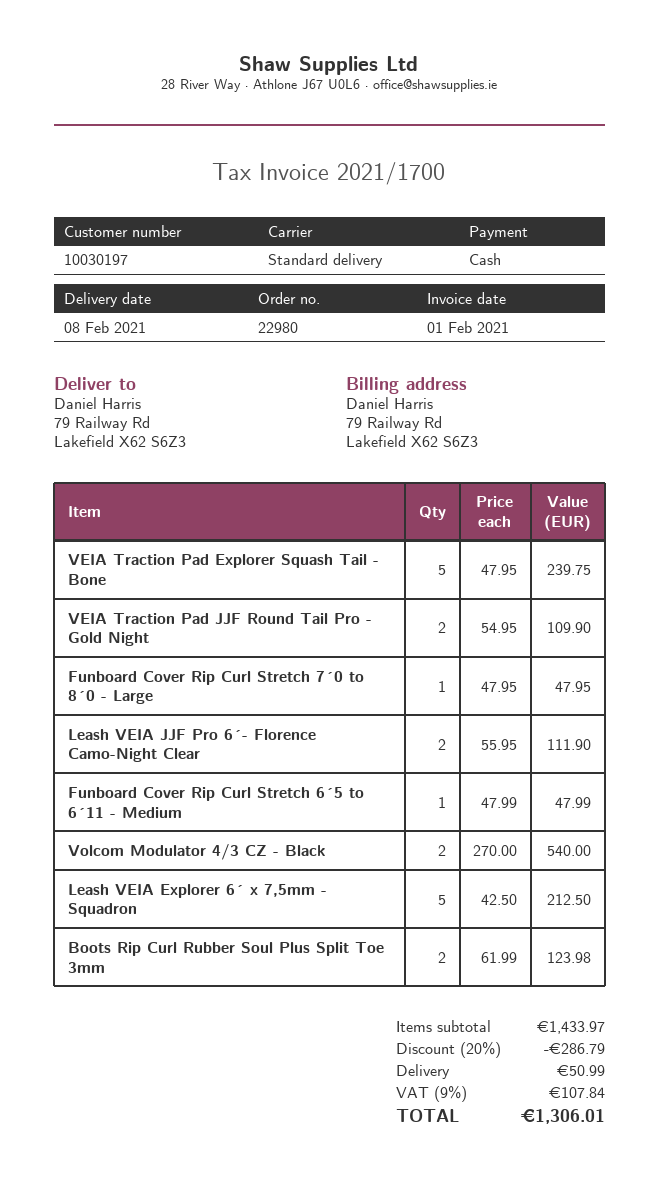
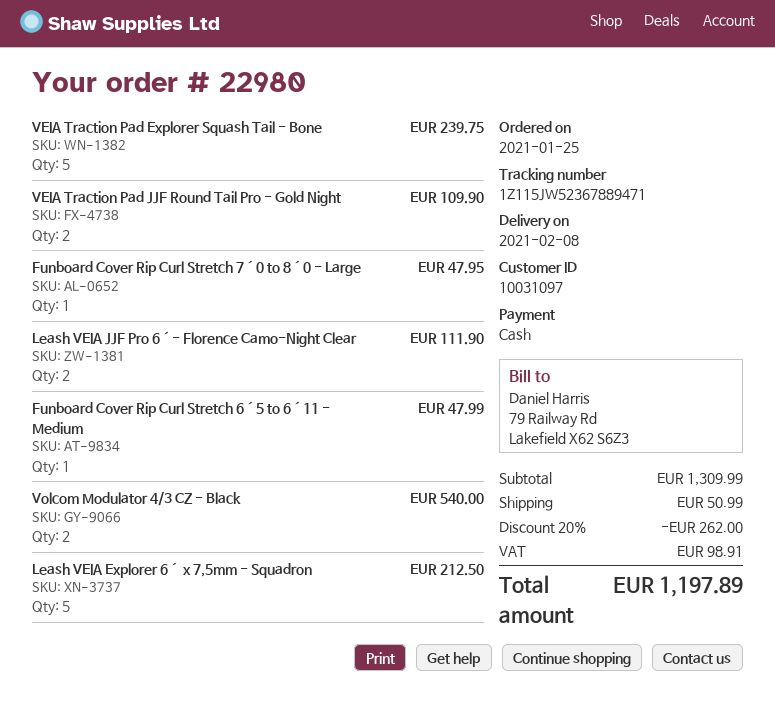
customer number: 10030197 -> 10031097
Boots Rip Curl Rubber Soul Plus Split Toe 3mm: 2 for 123.98 -> none
subtotal: 1433.97 -> 1309.99
discount: 20% = 286.79 -> 20% = 262.00
tax: 107.84 -> 98.91
total: 1306.01 -> 1197.89

